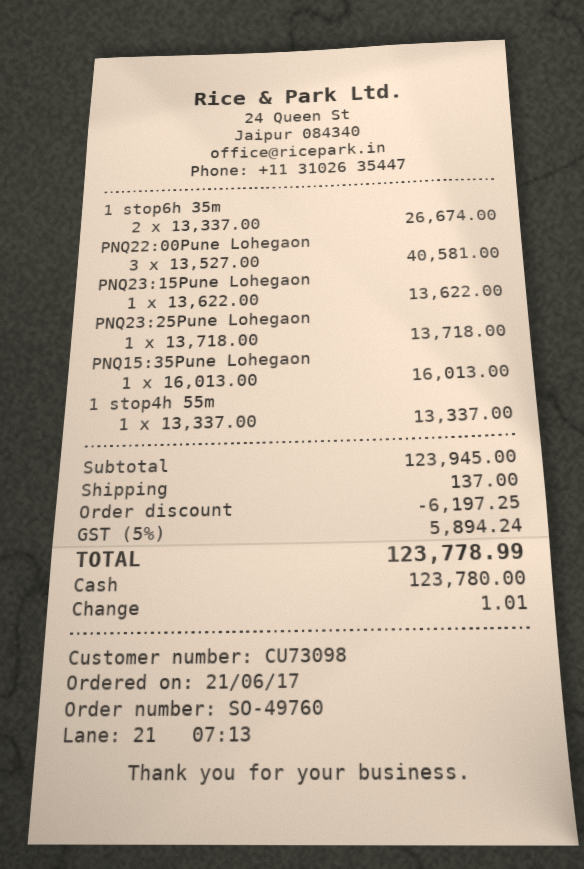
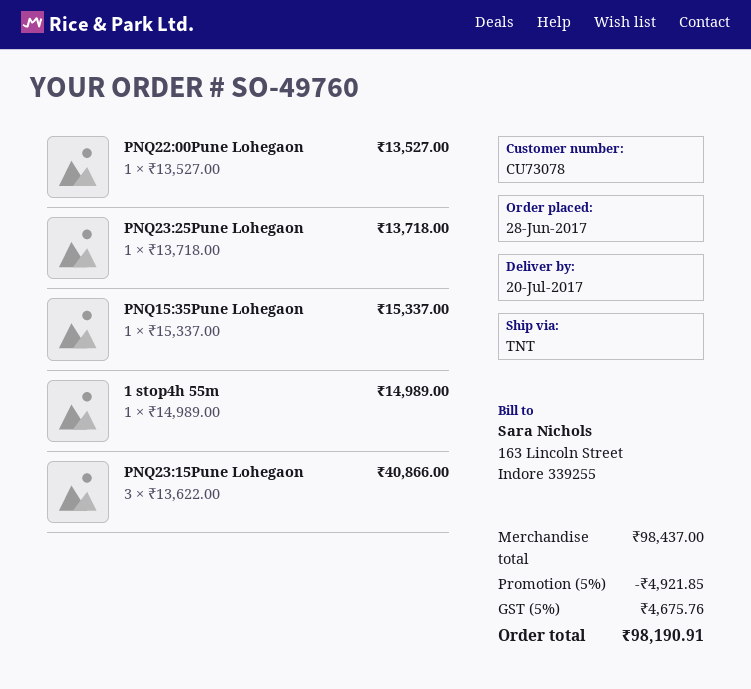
order date: 2017-06-21 -> 2017-06-28
customer number: CU73098 -> CU73078
1 stop6h 35m: 2 x 13337.00 = 26674.00 -> none
PNQ22:00Pune Lohegaon: 3 x 13527.00 = 40581.00 -> 1 x 13527.00 = 13527.00
PNQ23:15Pune Lohegaon: 1 x 13622.00 = 13622.00 -> 3 x 13622.00 = 40866.00
PNQ15:35Pune Lohegaon: 1 x 16013.00 = 16013.00 -> 1 x 15337.00 = 15337.00
1 stop4h 55m: 1 x 13337.00 = 13337.00 -> 1 x 14989.00 = 14989.00
subtotal: 123945.00 -> 98437.00
discount: 6197.25 -> 4921.85
shipping: 137.00 -> none
tax: 5% = 5894.24 -> 5% = 4675.76
total: 123778.99 -> 98190.91

